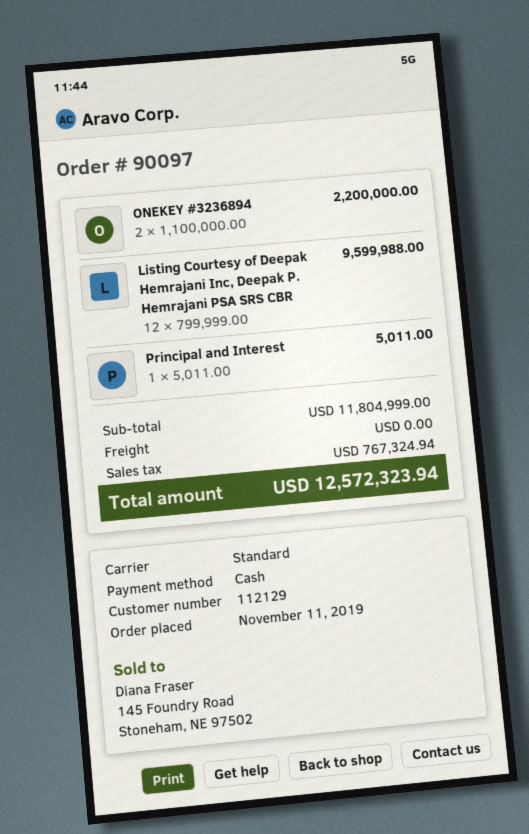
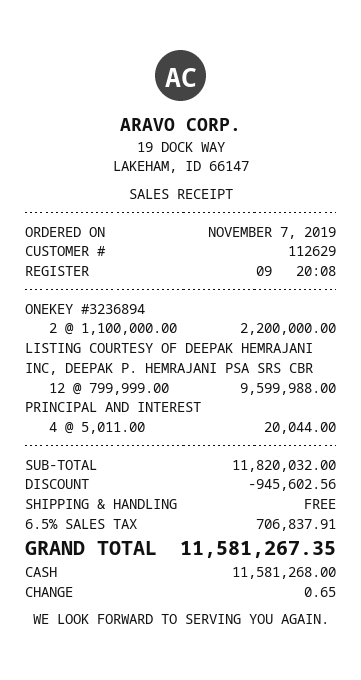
order date: 2019-11-11 -> 2019-11-07
customer number: 112129 -> 112629
Principal and Interest: 1 x 5011.00 = 5011.00 -> 4 x 5011.00 = 20044.00
subtotal: 11804999.00 -> 11820032.00
discount: none -> 945602.56
tax: 767324.94 -> 706837.91
total: 12572323.94 -> 11581267.35

